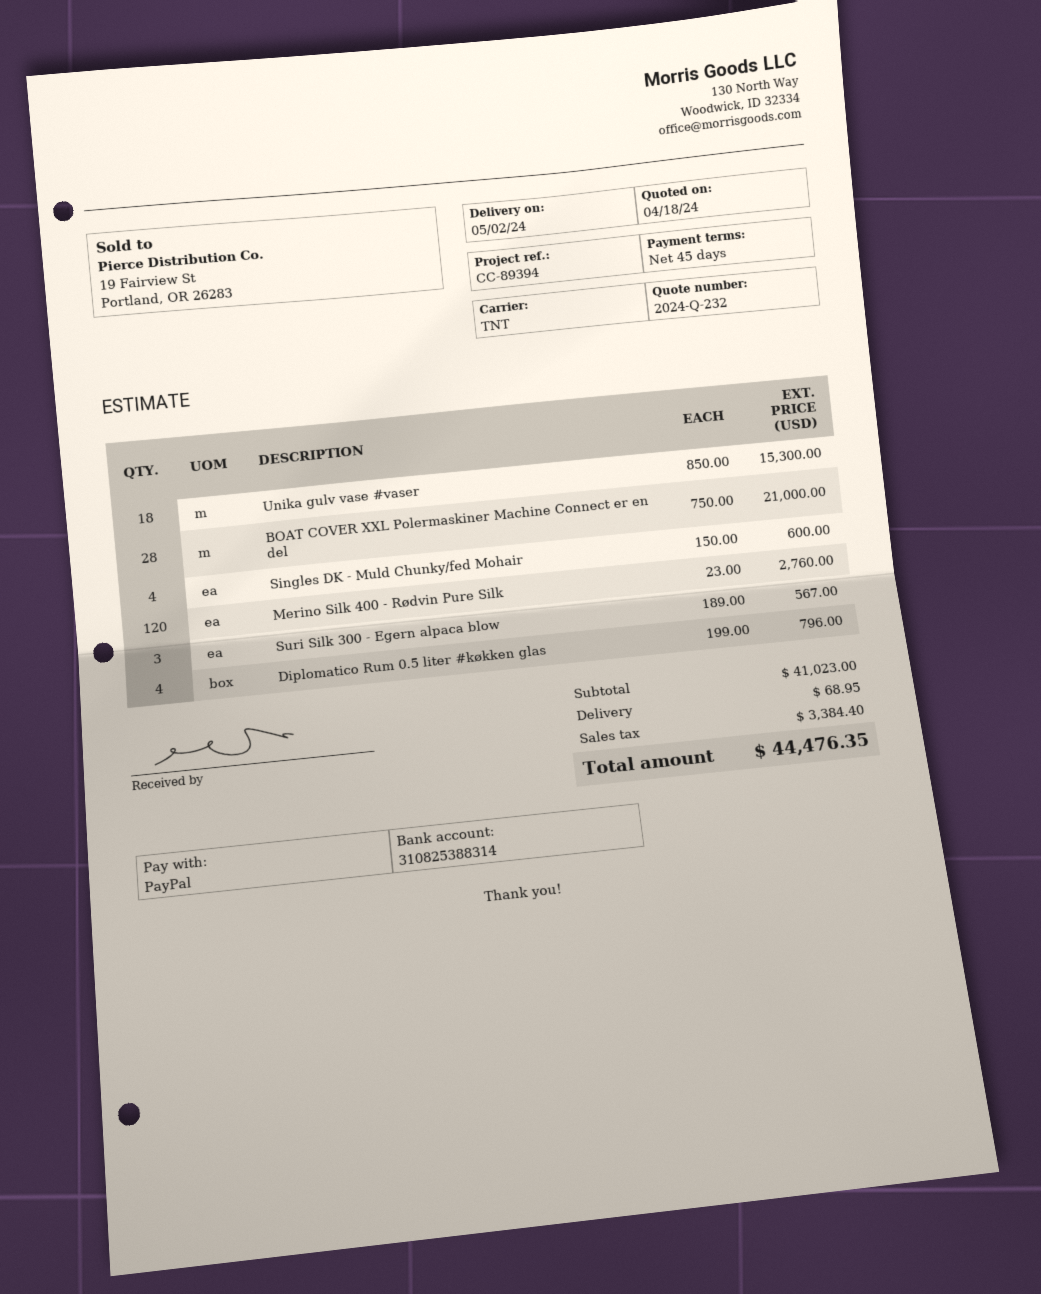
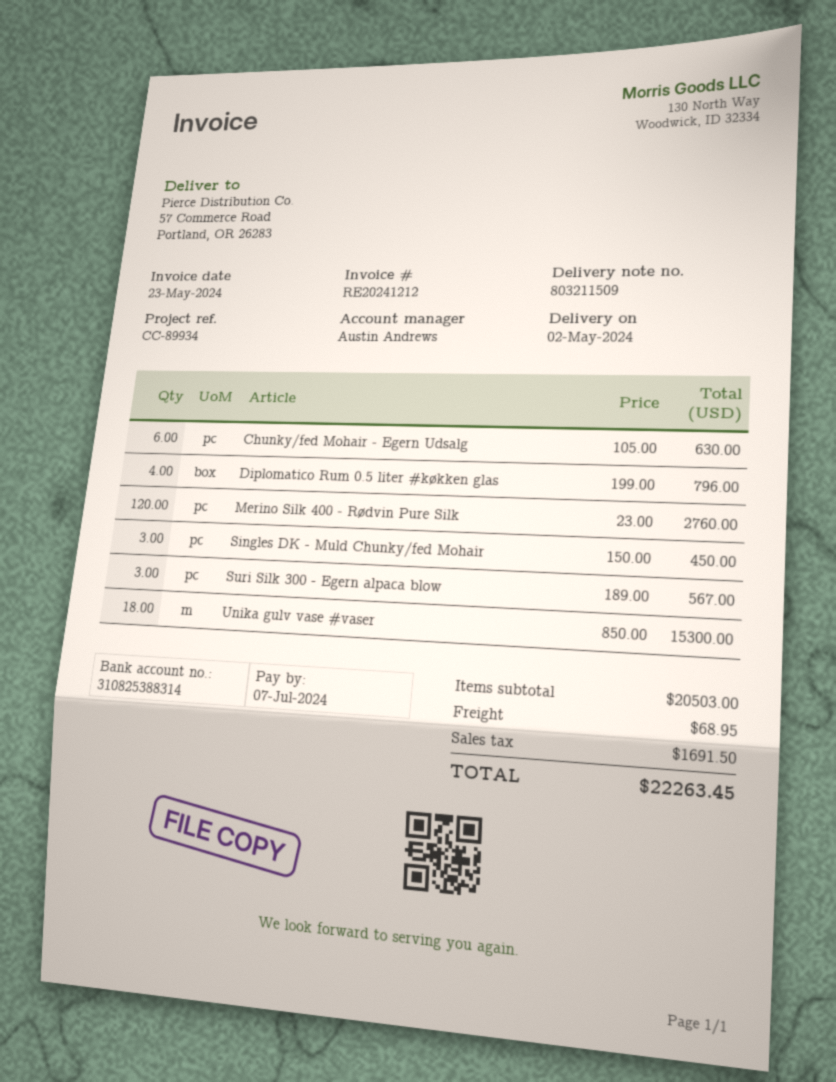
reference: CC-89394 -> CC-89934
BOAT COVER XXL Polermaskiner Machine Connect er en del: 28 x 750.00 = 21000.00 -> none
Singles DK - Muld Chunky/fed Mohair: 4 x 150.00 = 600.00 -> 3 x 150.00 = 450.00
Chunky/fed Mohair - Egern Udsalg: none -> 6 x 105.00 = 630.00
subtotal: 41023.00 -> 20503.00
tax: 3384.40 -> 1691.50
total: 44476.35 -> 22263.45

